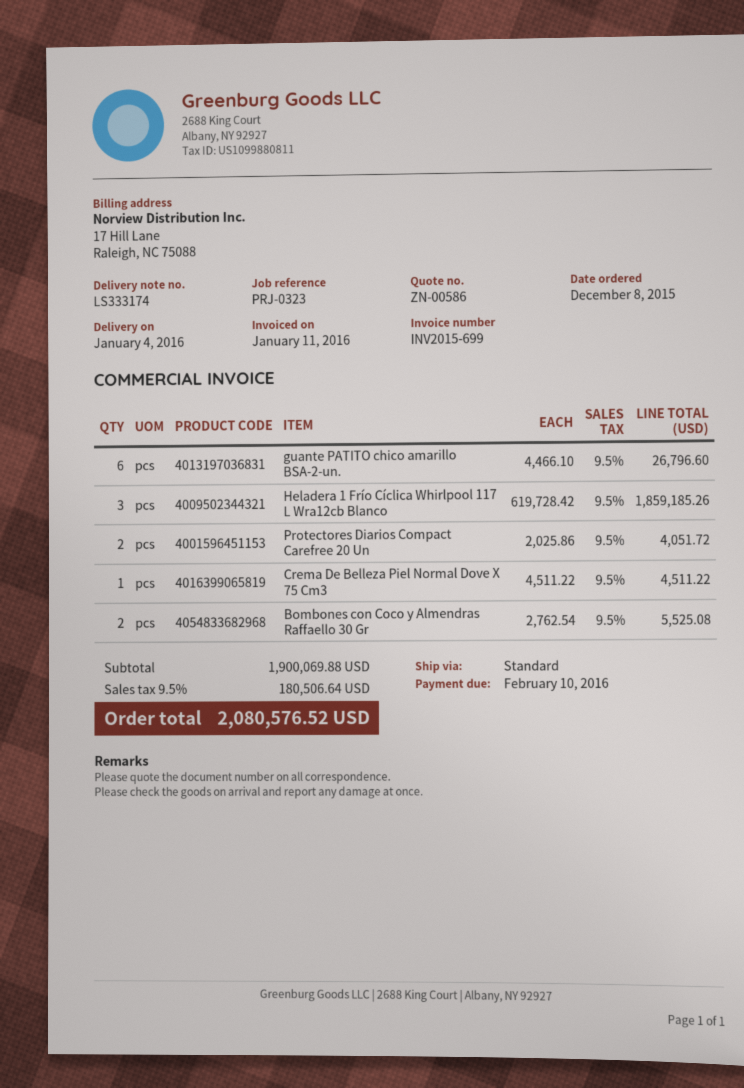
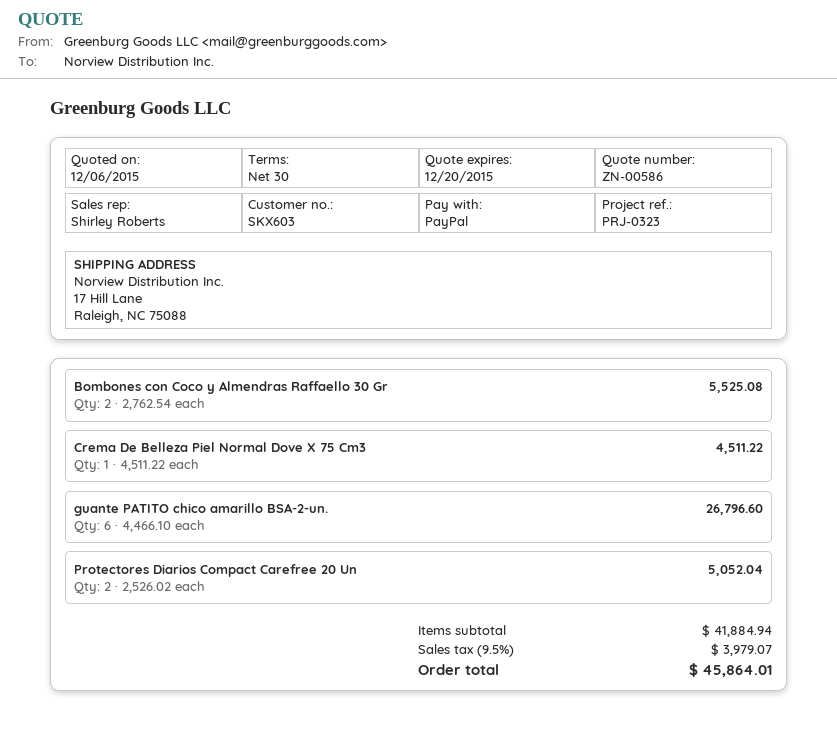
Heladera 1 Frío Cíclica Whirlpool 117 L Wra12cb Blanco: 3 x 619728.42 = 1859185.26 -> none
Protectores Diarios Compact Carefree 20 Un: 2 x 2025.86 = 4051.72 -> 2 x 2526.02 = 5052.04
subtotal: 1900069.88 -> 41884.94
tax: 9.5% = 180506.64 -> 9.5% = 3979.07
total: 2080576.52 -> 45864.01

